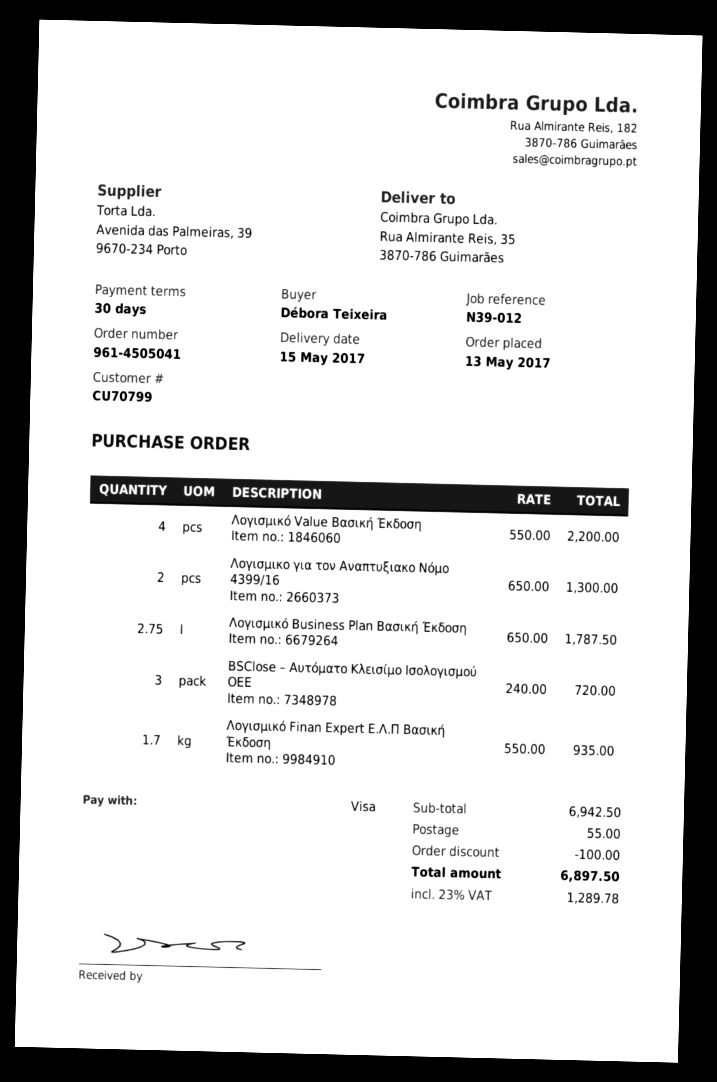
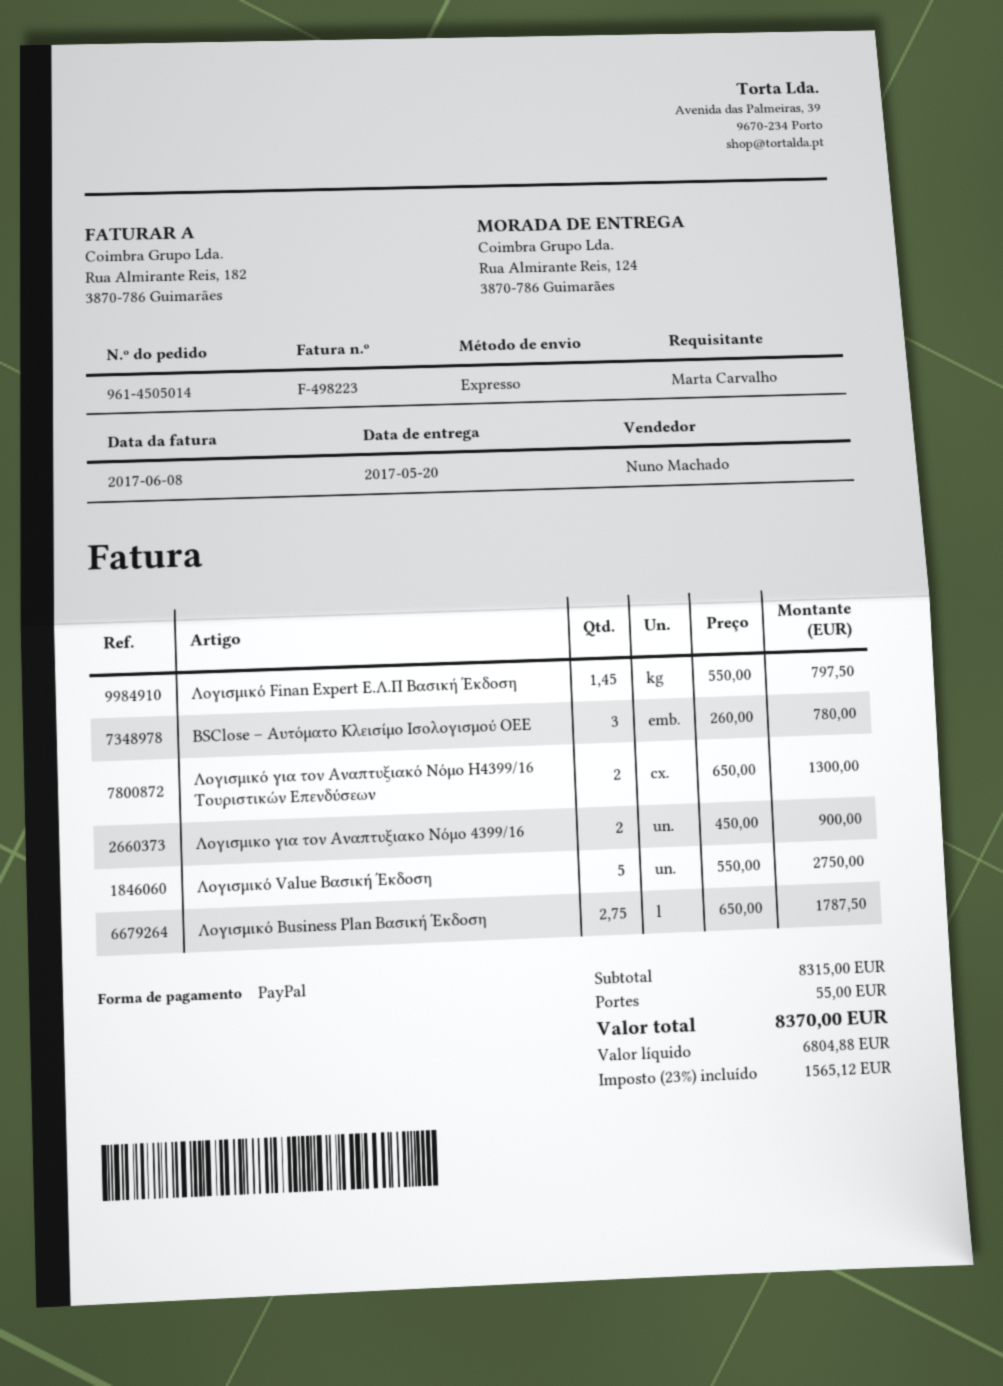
order number: 961-4505041 -> 961-4505014
delivery date: 2017-05-15 -> 2017-05-20
ordered by: Débora Teixeira -> Marta Carvalho
payment method: Visa -> PayPal
ship to: Rua Almirante Reis, 35, 3870-786 Guimarães -> Rua Almirante Reis, 124, 3870-786 Guimarães
Λογισμικό Value Βασική Έκδοση: 4 x 550.00 = 2200.00 -> 5 x 550.00 = 2750.00
Λογισμικο για τον Αναπτυξιακο Νόμο 4399/16: 2 x 650.00 = 1300.00 -> 2 x 450.00 = 900.00
BSClose – Αυτόματο Κλεισίμο Ισολογισμού OEE: 3 x 240.00 = 720.00 -> 3 x 260.00 = 780.00
Λογισμικό Finan Expert Ε.Λ.Π Βασική Έκδοση: 1.7 x 550.00 = 935.00 -> 1.45 x 550.00 = 797.50
Λογισμικό για τον Αναπτυξιακό Νόμο Η4399/16 Τουριστικών Επενδύσεων: none -> 2 x 650.00 = 1300.00
subtotal: 6942.50 -> 8315.00
discount: 100.00 -> none
tax: 23% = 1289.78 -> 23% = 1565.12
total: 6897.50 -> 8370.00

